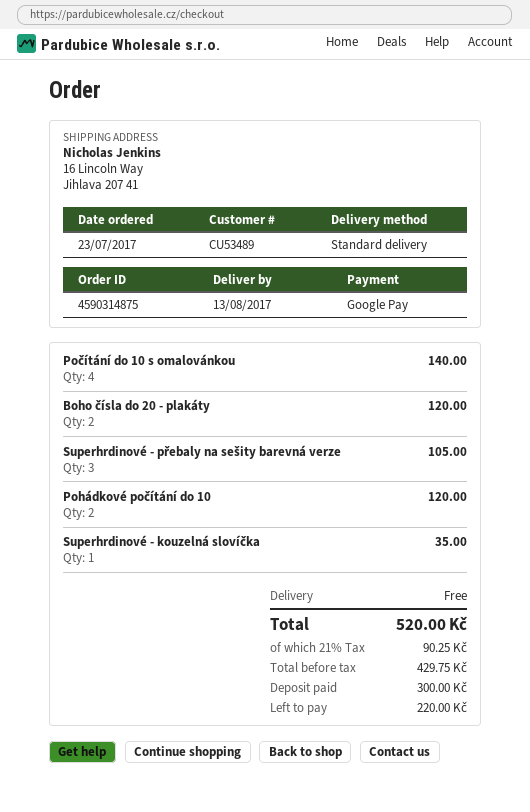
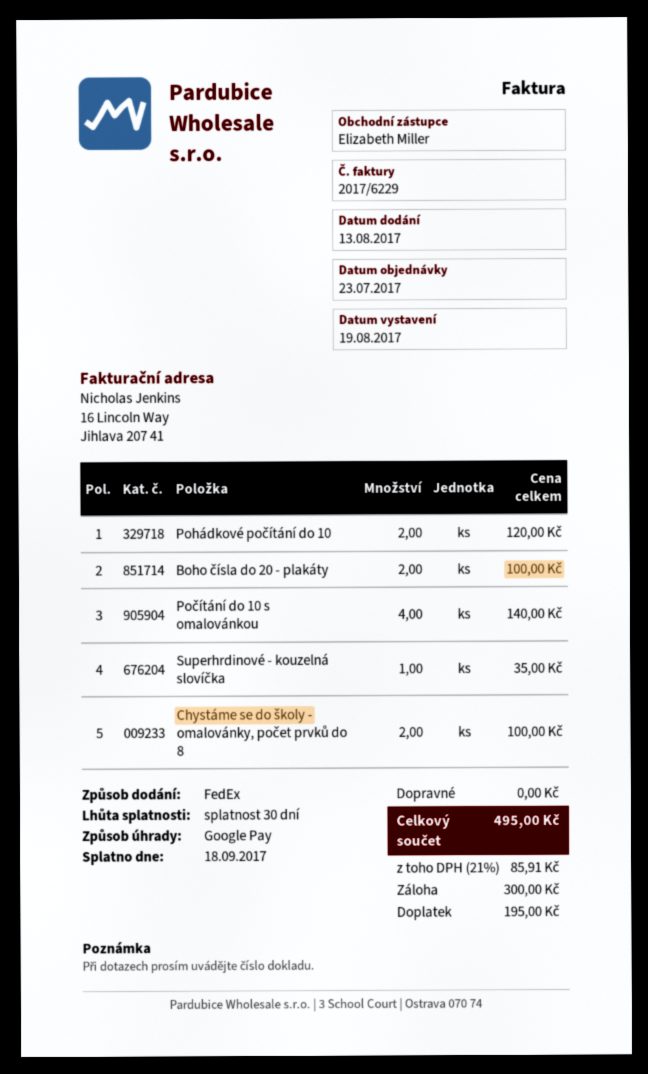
shipping method: standard -> FedEx
Boho čísla do 20 - plakáty: 2 for 120.00 -> 2 for 100.00
Superhrdinové - přebaly na sešity barevná verze: 3 for 105.00 -> none
Chystáme se do školy - omalovánky, počet prvků do 8: none -> 2 for 100.00
tax: 21% = 90.25 -> 21% = 85.91
total: 520.00 -> 495.00
balance: 220.00 -> 195.00

